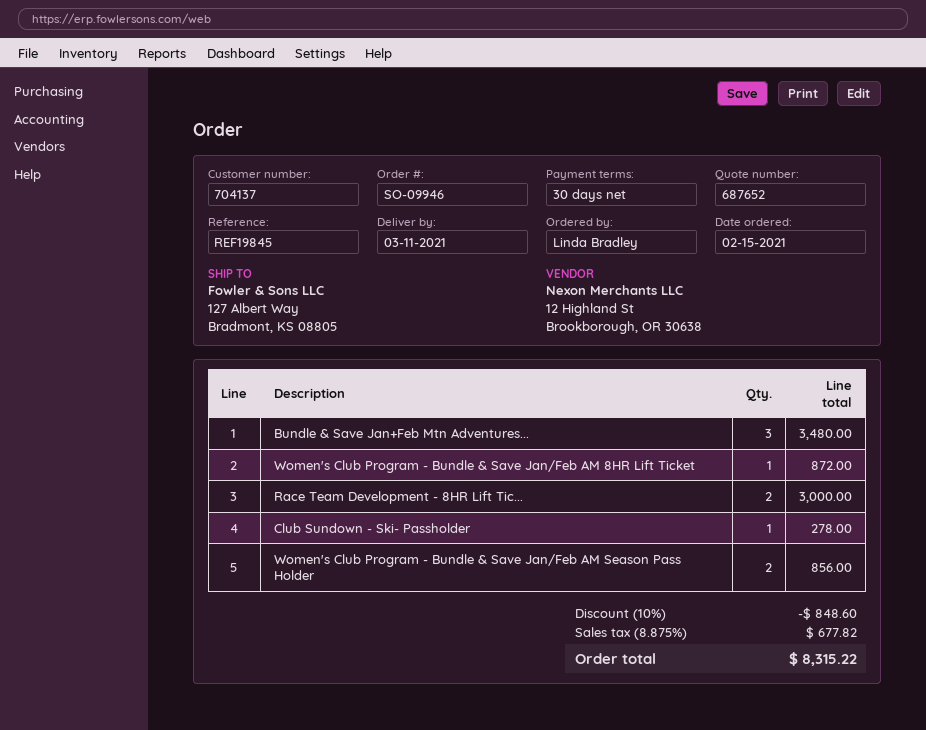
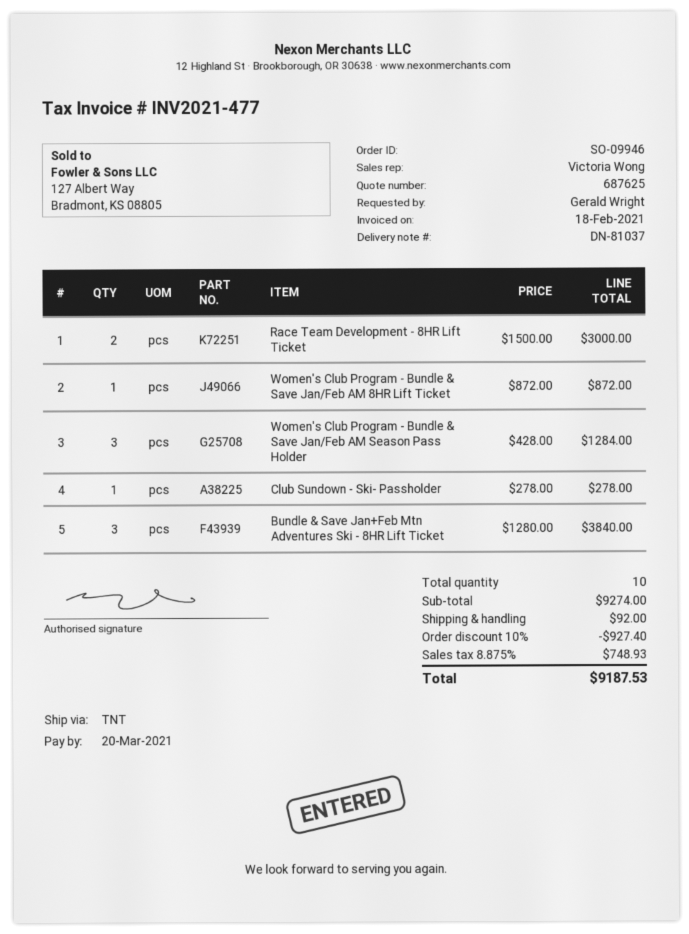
quote number: 687652 -> 687625
ordered by: Linda Bradley -> Gerald Wright
Bundle & Save Jan+Feb Mtn Adventures...: 3 for 3480.00 -> 3 for 3840.00
Women's Club Program - Bundle & Save Jan/Feb AM Season Pass Holder: 2 for 856.00 -> 3 for 1284.00
discount: 10% = 848.60 -> 10% = 927.40
shipping: none -> 92.00
tax: 8.875% = 677.82 -> 8.875% = 748.93
total: 8315.22 -> 9187.53

